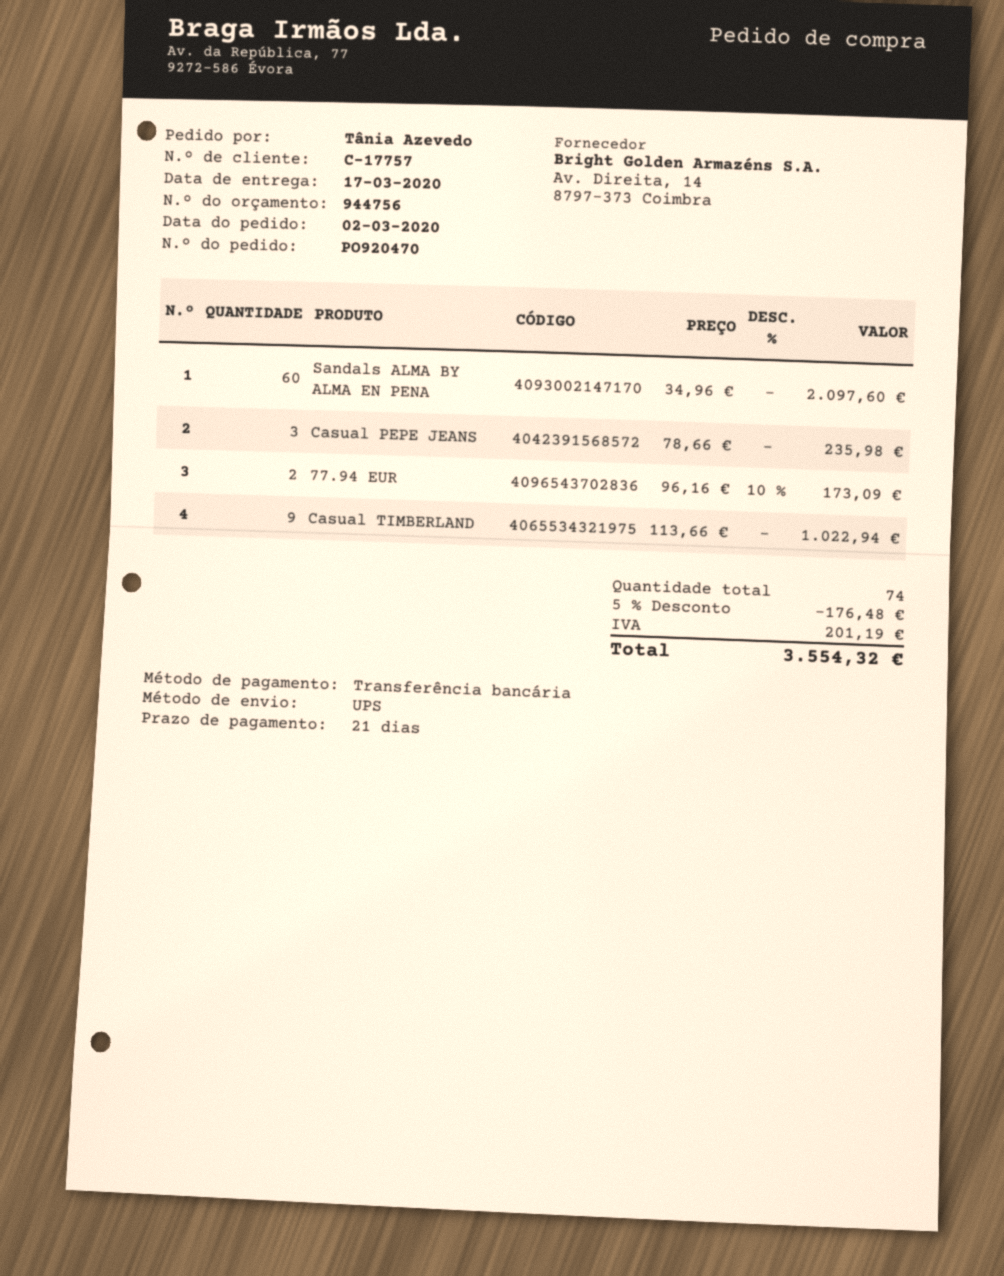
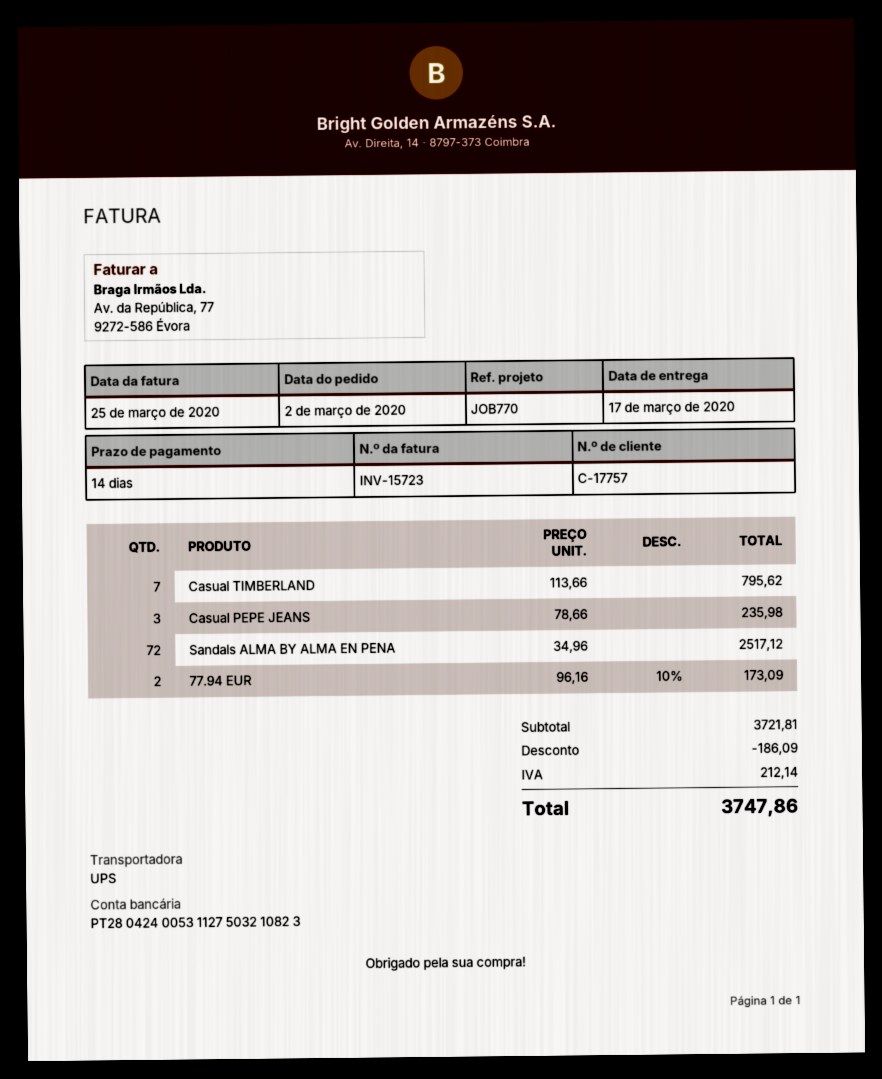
payment terms: 21 days -> 14 days
Sandals ALMA BY ALMA EN PENA: 60 x 34.96 = 2097.60 -> 72 x 34.96 = 2517.12
Casual TIMBERLAND: 9 x 113.66 = 1022.94 -> 7 x 113.66 = 795.62
discount: 176.48 -> 186.09
tax: 201.19 -> 212.14
total: 3554.32 -> 3747.86

